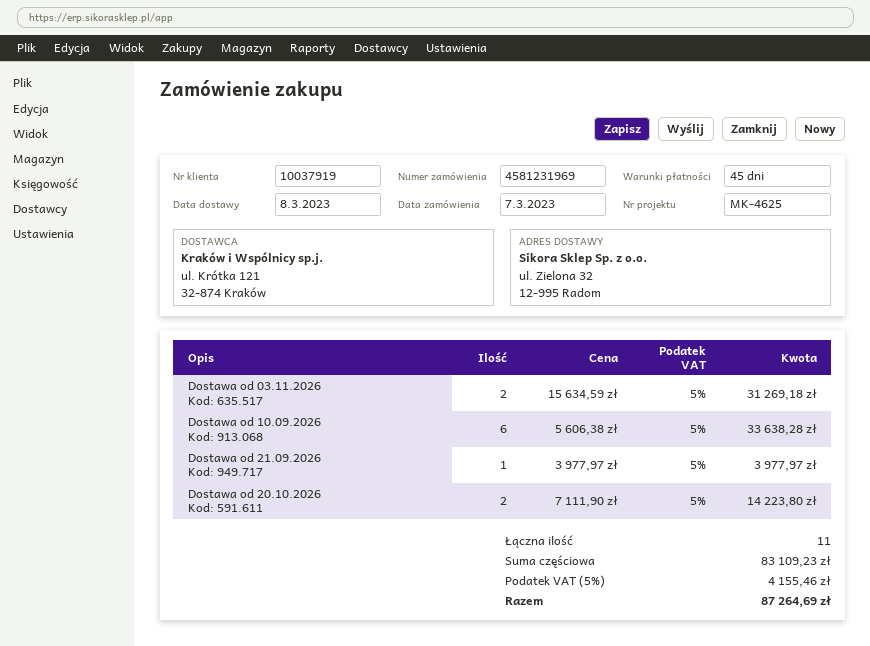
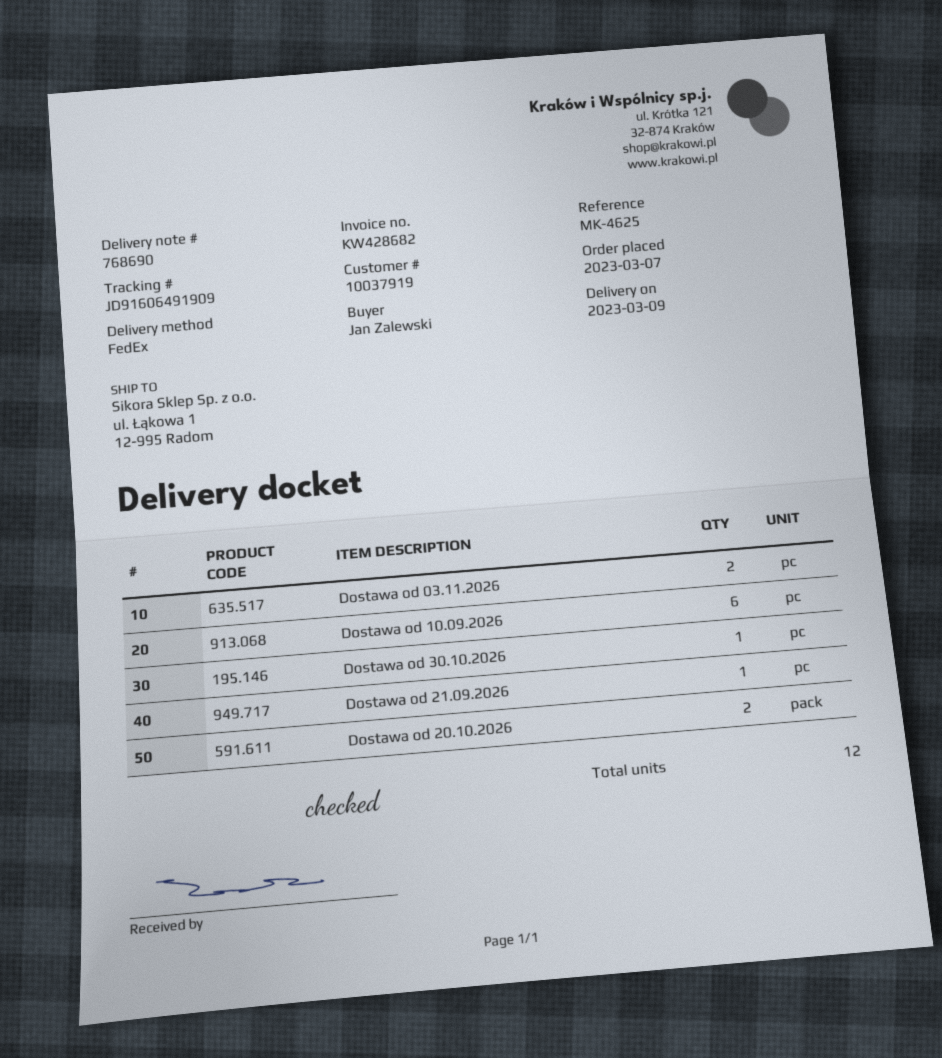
delivery date: 2023-03-08 -> 2023-03-09
ship to: ul. Zielona 32, 12-995 Radom -> ul. Łąkowa 1, 12-995 Radom
Dostawa od 30.10.2026: none -> 1
total quantity: 11 -> 12

